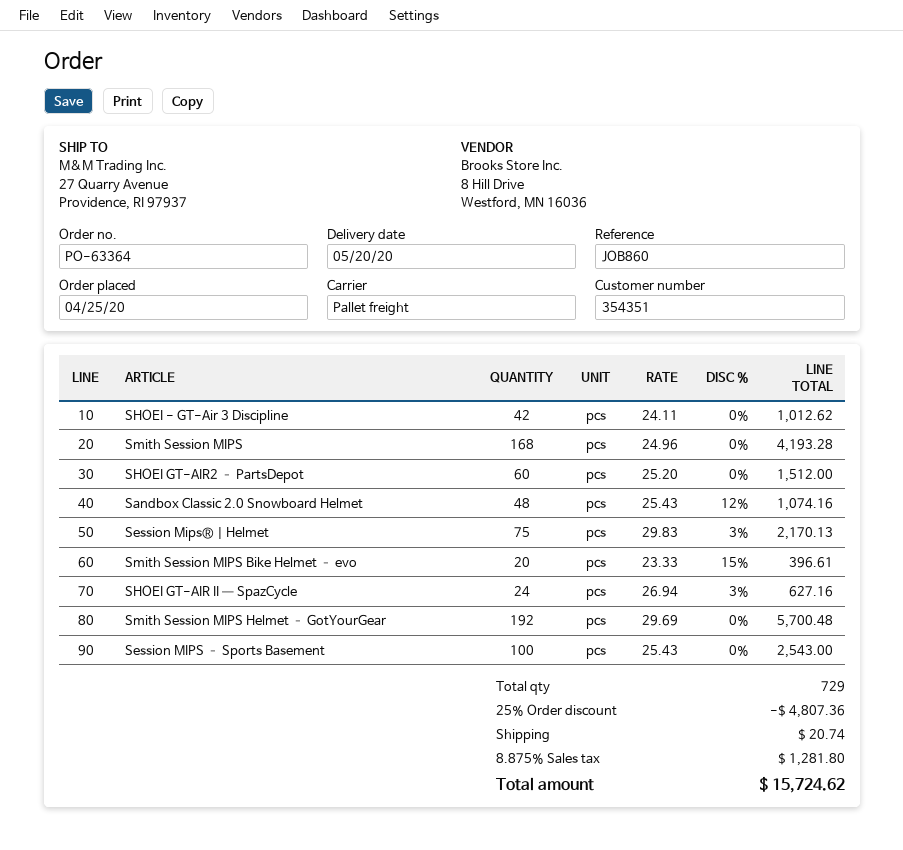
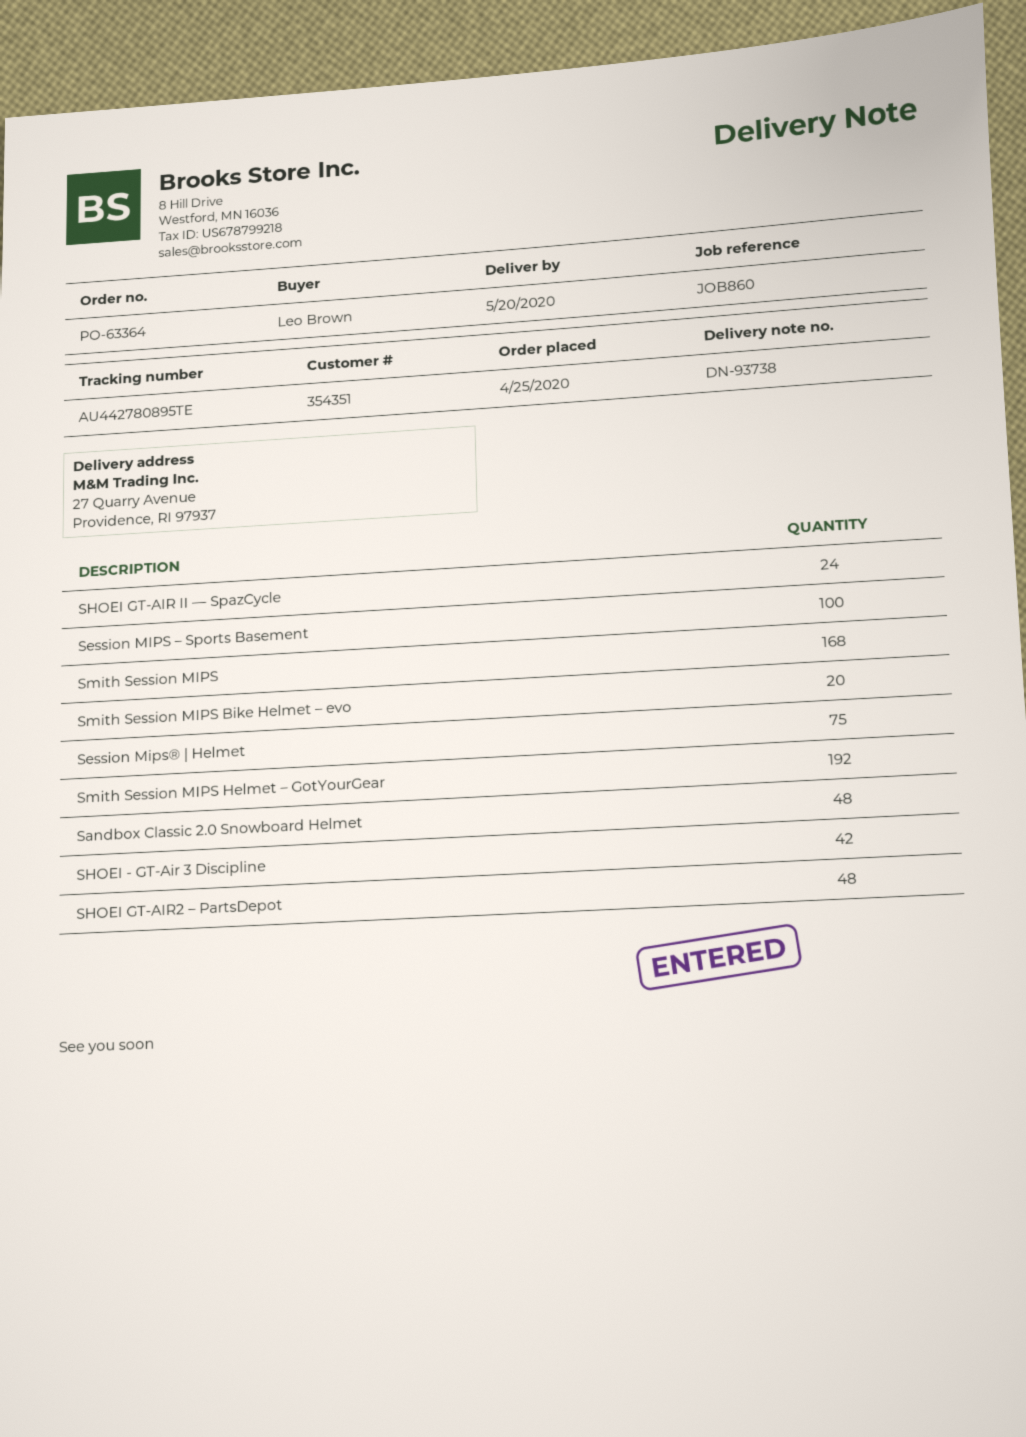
SHOEI GT-AIR2 – PartsDepot: 60 -> 48

